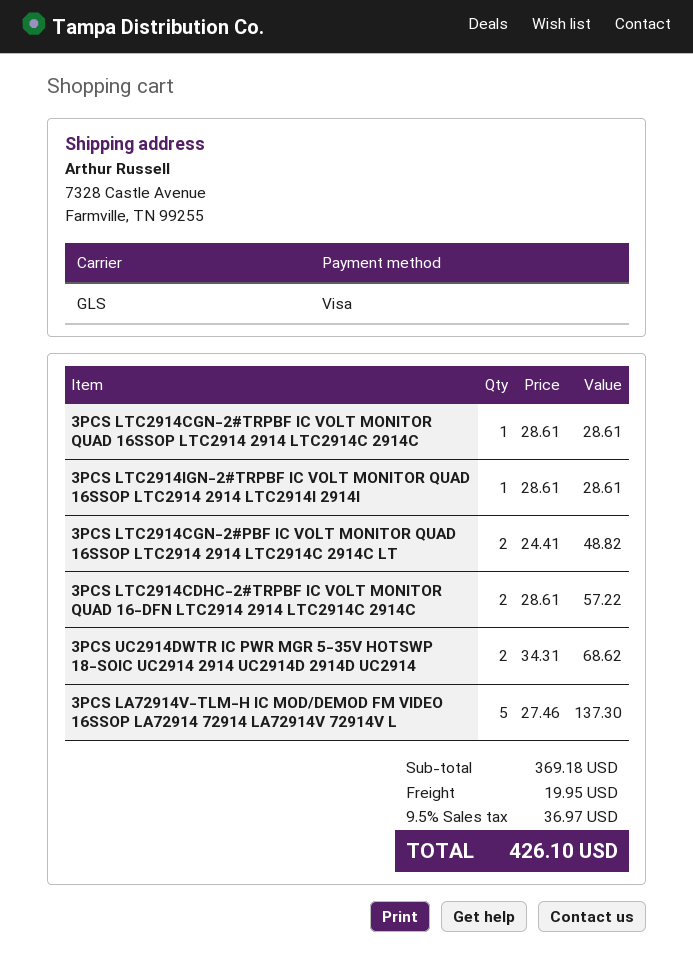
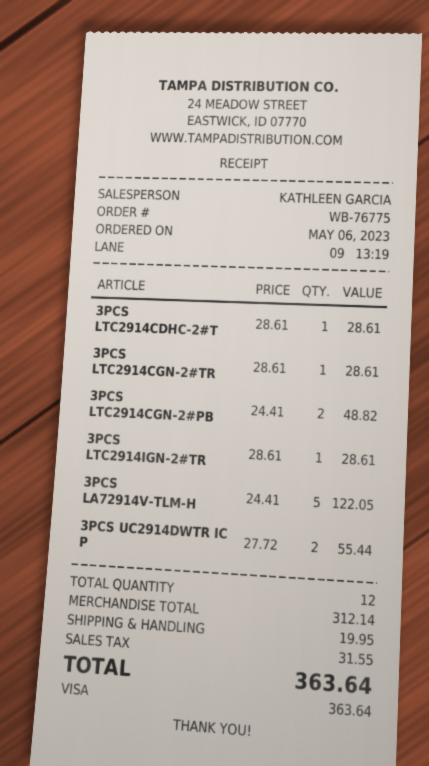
3PCS LTC2914CDHC-2#TRPBF IC VOLT MONITOR QUAD 16-DFN LTC2914 2914 LTC2914C 2914C: 2 x 28.61 = 57.22 -> 1 x 28.61 = 28.61
3PCS UC2914DWTR IC PWR MGR 5-35V HOTSWP 18-SOIC UC2914 2914 UC2914D 2914D UC2914: 2 x 34.31 = 68.62 -> 2 x 27.72 = 55.44
3PCS LA72914V-TLM-H IC MOD/DEMOD FM VIDEO 16SSOP LA72914 72914 LA72914V 72914V L: 5 x 27.46 = 137.30 -> 5 x 24.41 = 122.05
subtotal: 369.18 -> 312.14
tax: 36.97 -> 31.55
total: 426.10 -> 363.64

